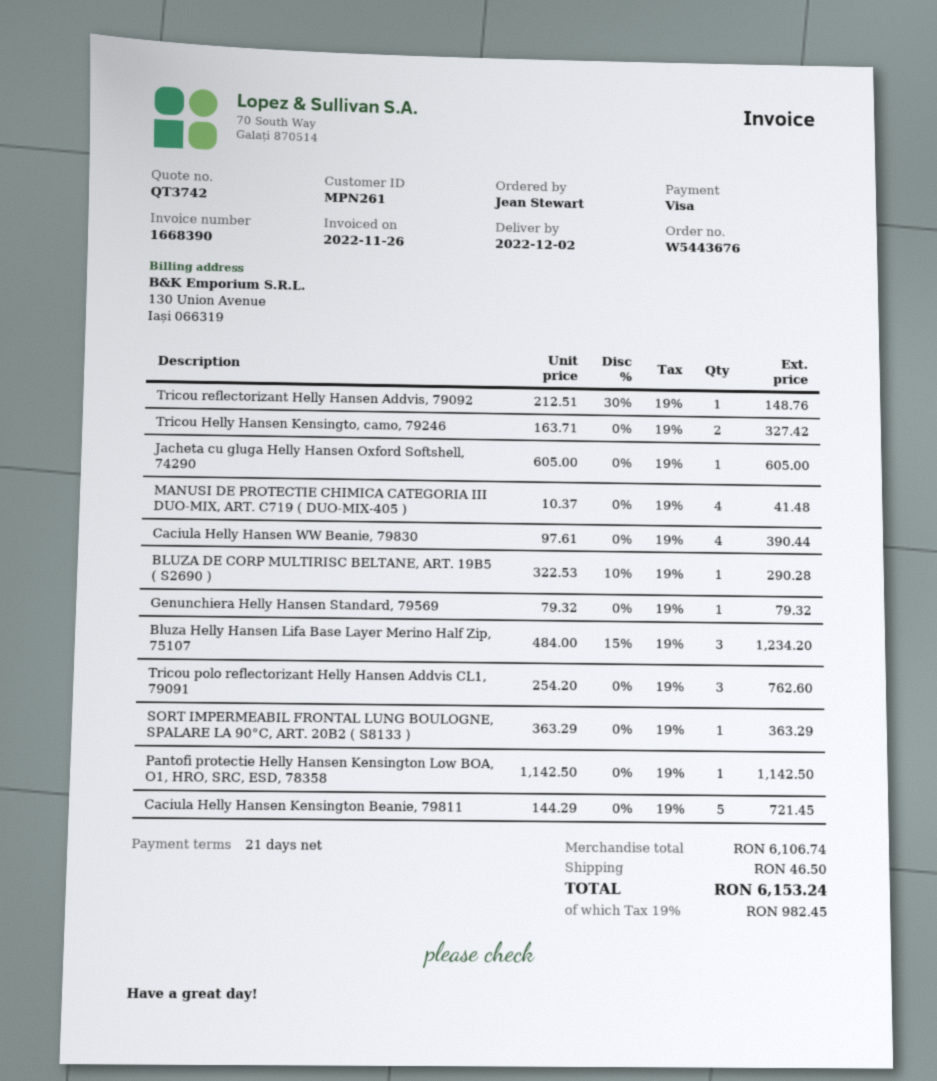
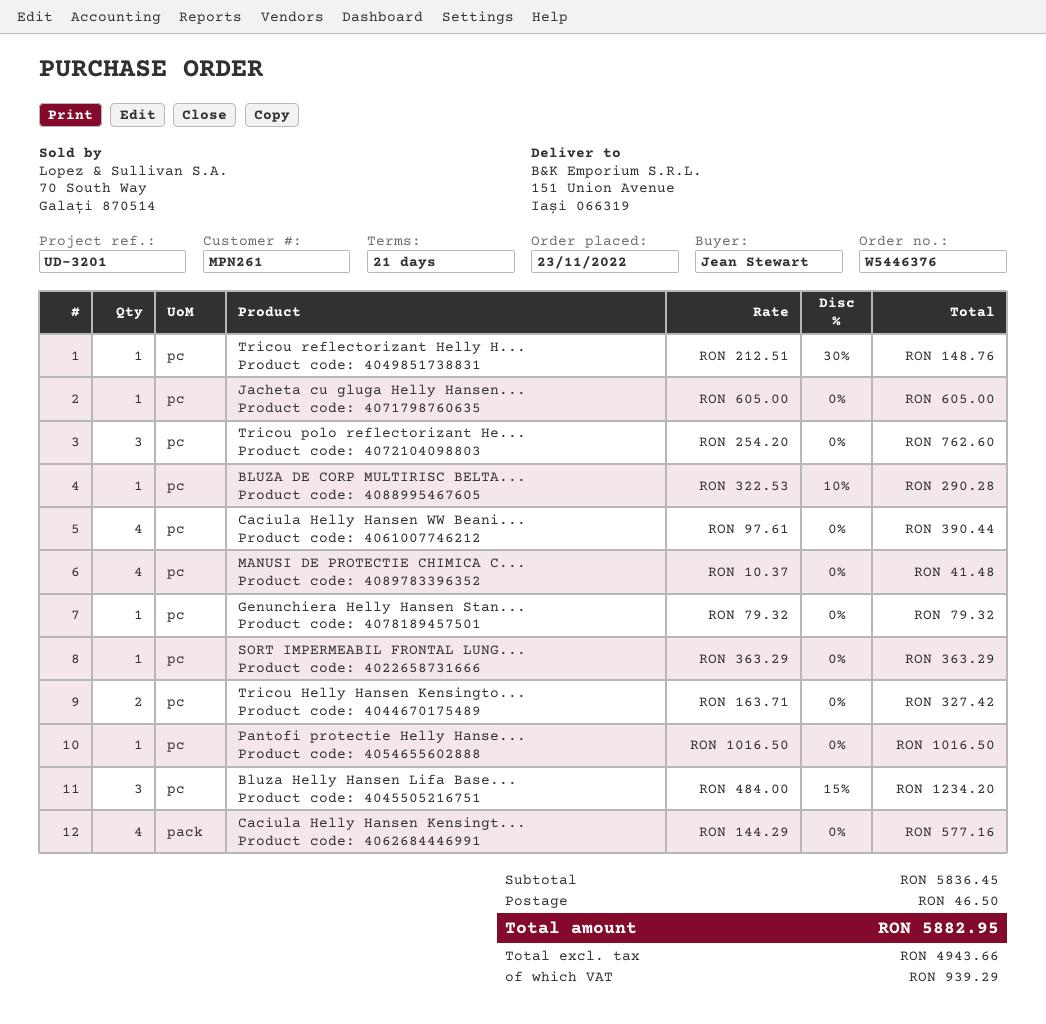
order number: W5443676 -> W5446376
Pantofi protectie Helly Hansen Kensington Low BOA, O1, HRO, SRC, ESD, 78358: 1 x 1142.50 = 1142.50 -> 1 x 1016.50 = 1016.50
Caciula Helly Hansen Kensington Beanie, 79811: 5 x 144.29 = 721.45 -> 4 x 144.29 = 577.16
subtotal: 6106.74 -> 5836.45
tax: 982.45 -> 939.29
total: 6153.24 -> 5882.95

